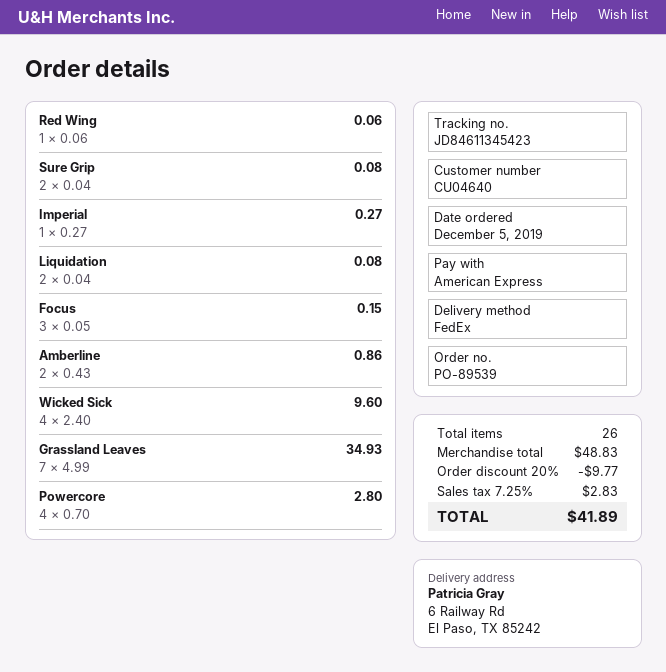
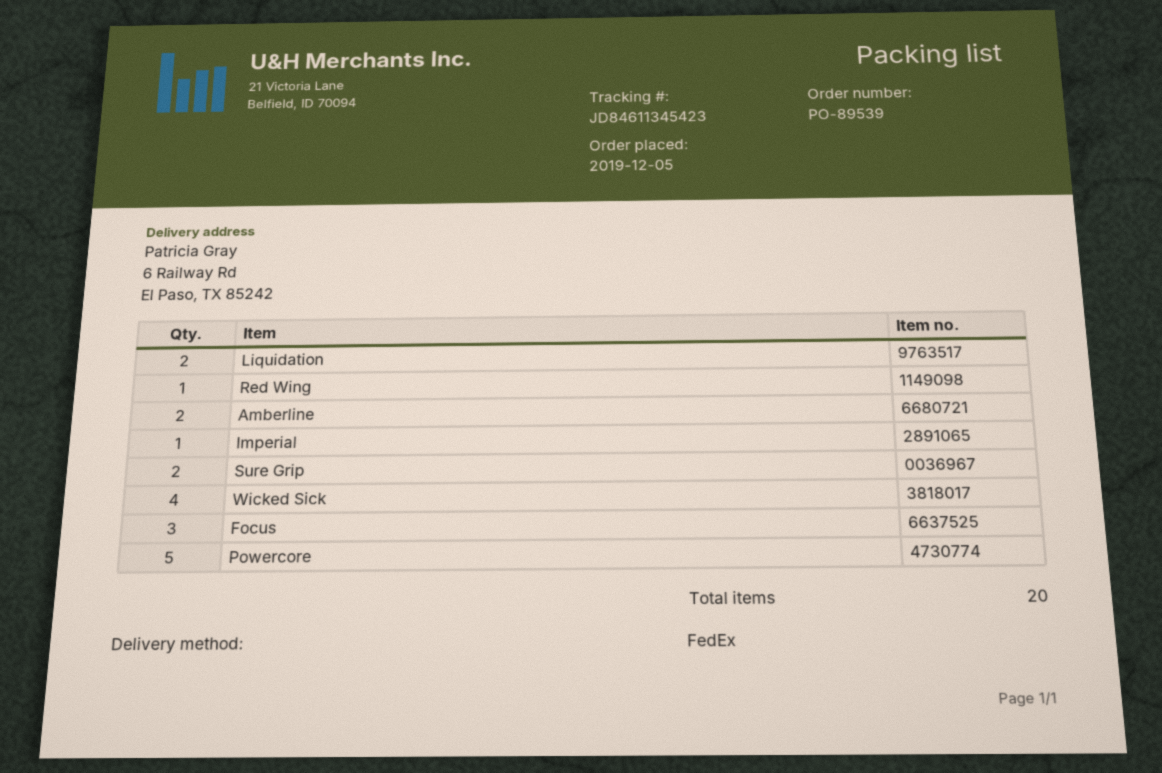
Grassland Leaves: 7 -> none
Powercore: 4 -> 5
total quantity: 26 -> 20

